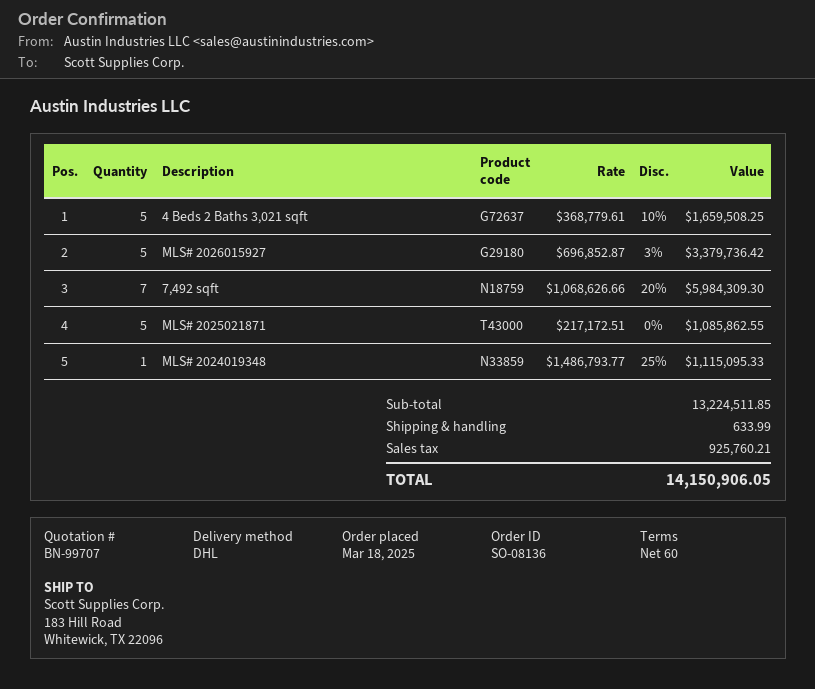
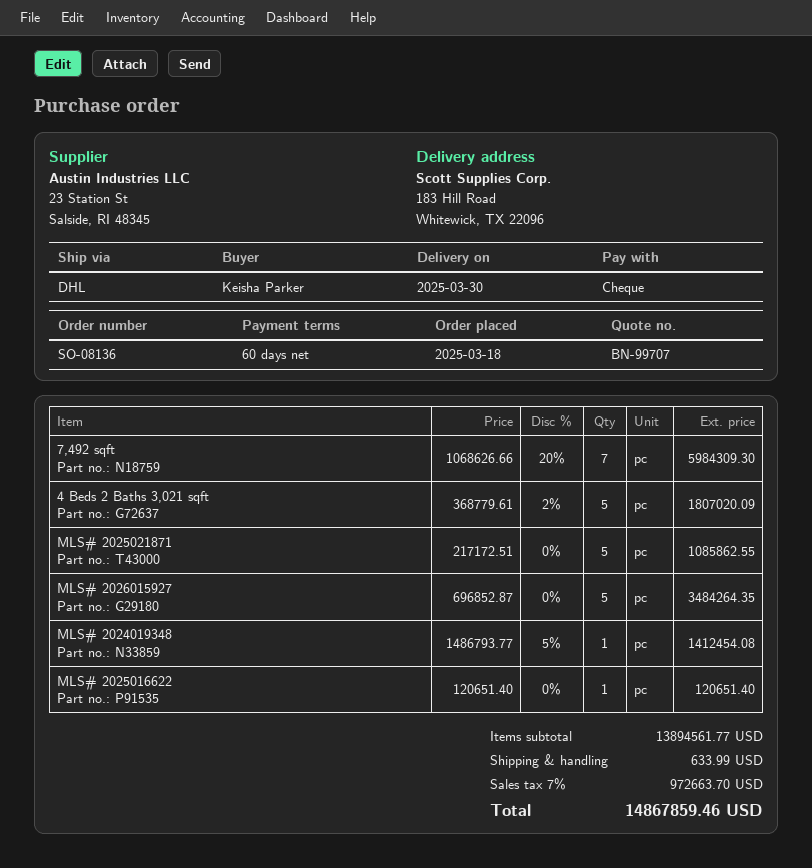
4 Beds 2 Baths 3,021 sqft: 5 x 368779.61 - 10% = 1659508.25 -> 5 x 368779.61 - 2% = 1807020.09
MLS# 2026015927: 5 x 696852.87 - 3% = 3379736.42 -> 5 x 696852.87 = 3484264.35
MLS# 2024019348: 1 x 1486793.77 - 25% = 1115095.33 -> 1 x 1486793.77 - 5% = 1412454.08
MLS# 2025016622: none -> 1 x 120651.40 = 120651.40
subtotal: 13224511.85 -> 13894561.77
tax: 925760.21 -> 972663.70
total: 14150906.05 -> 14867859.46

